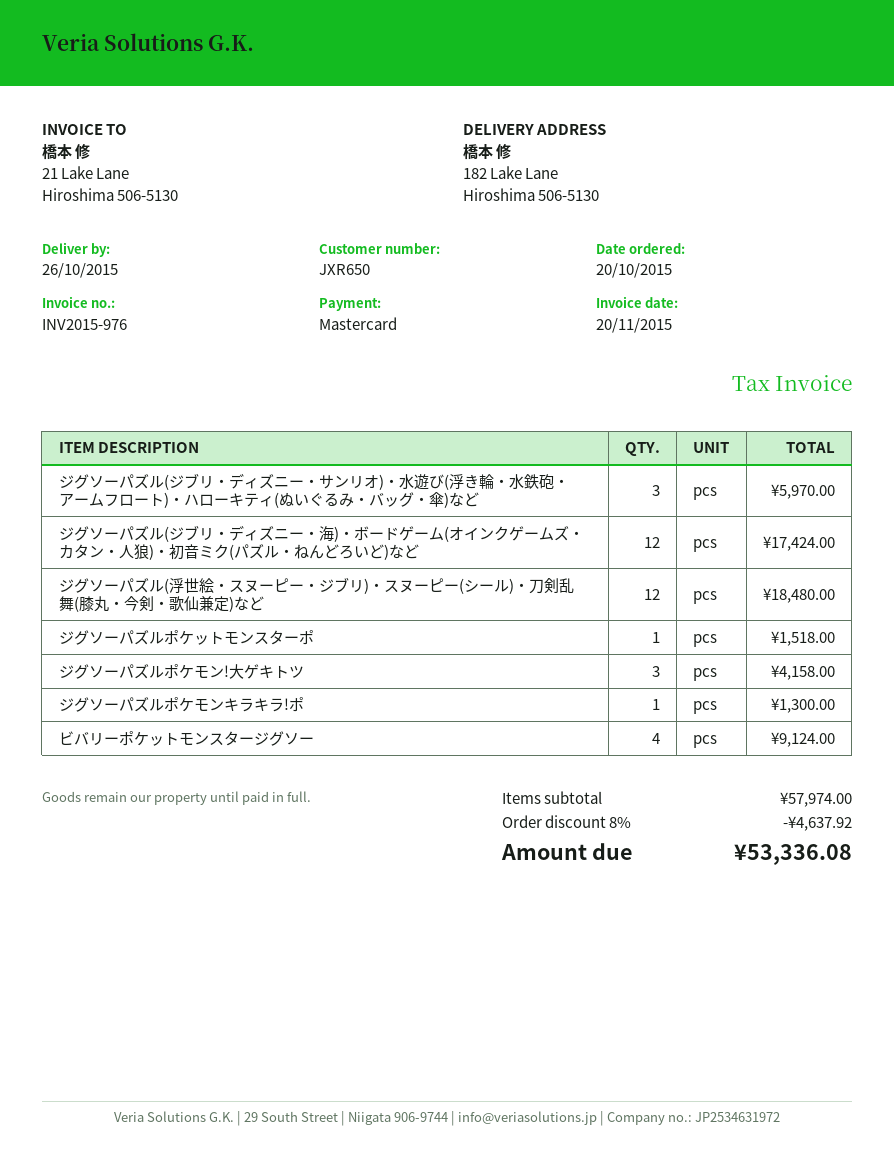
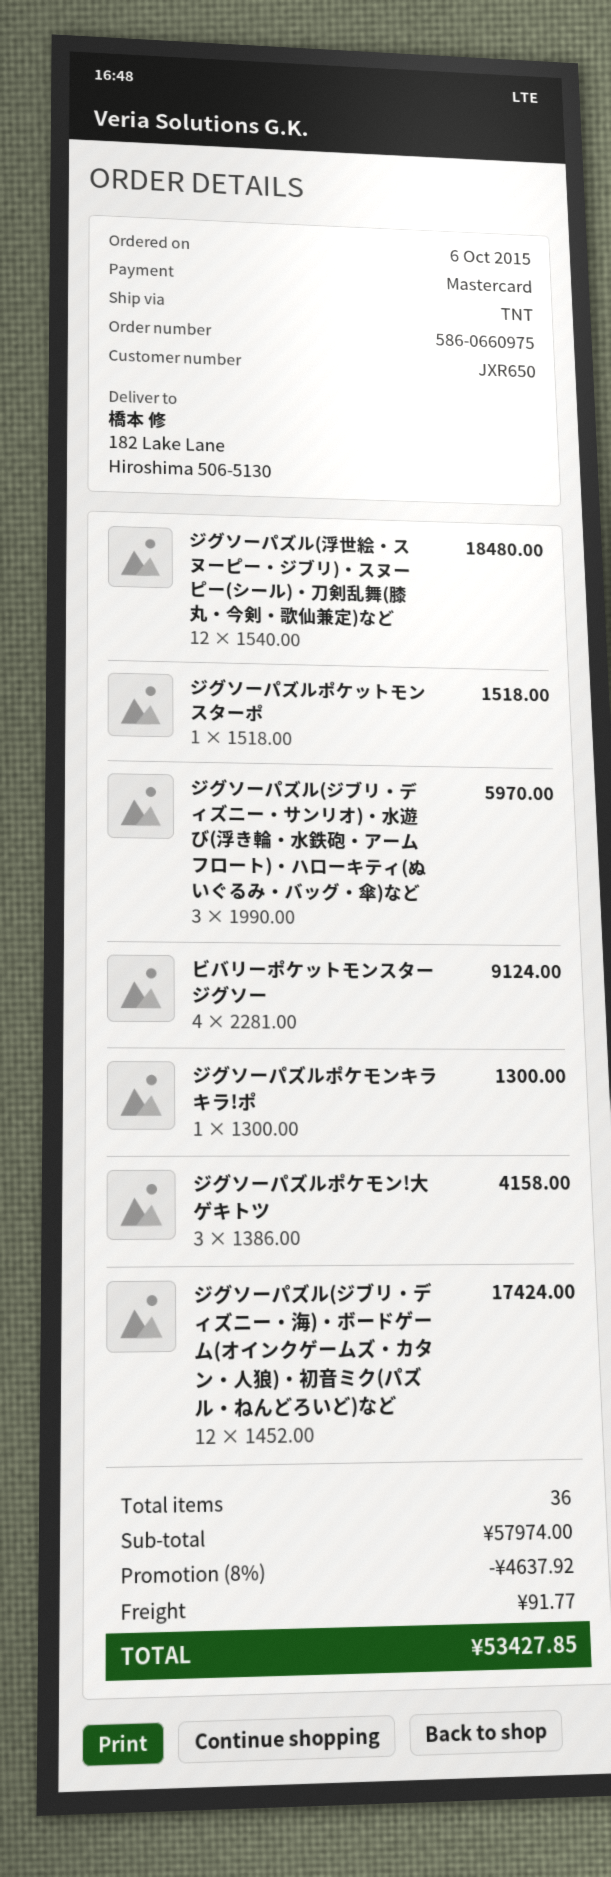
order date: 2015-10-20 -> 2015-10-06
shipping: none -> 91.77
total: 53336.08 -> 53427.85

